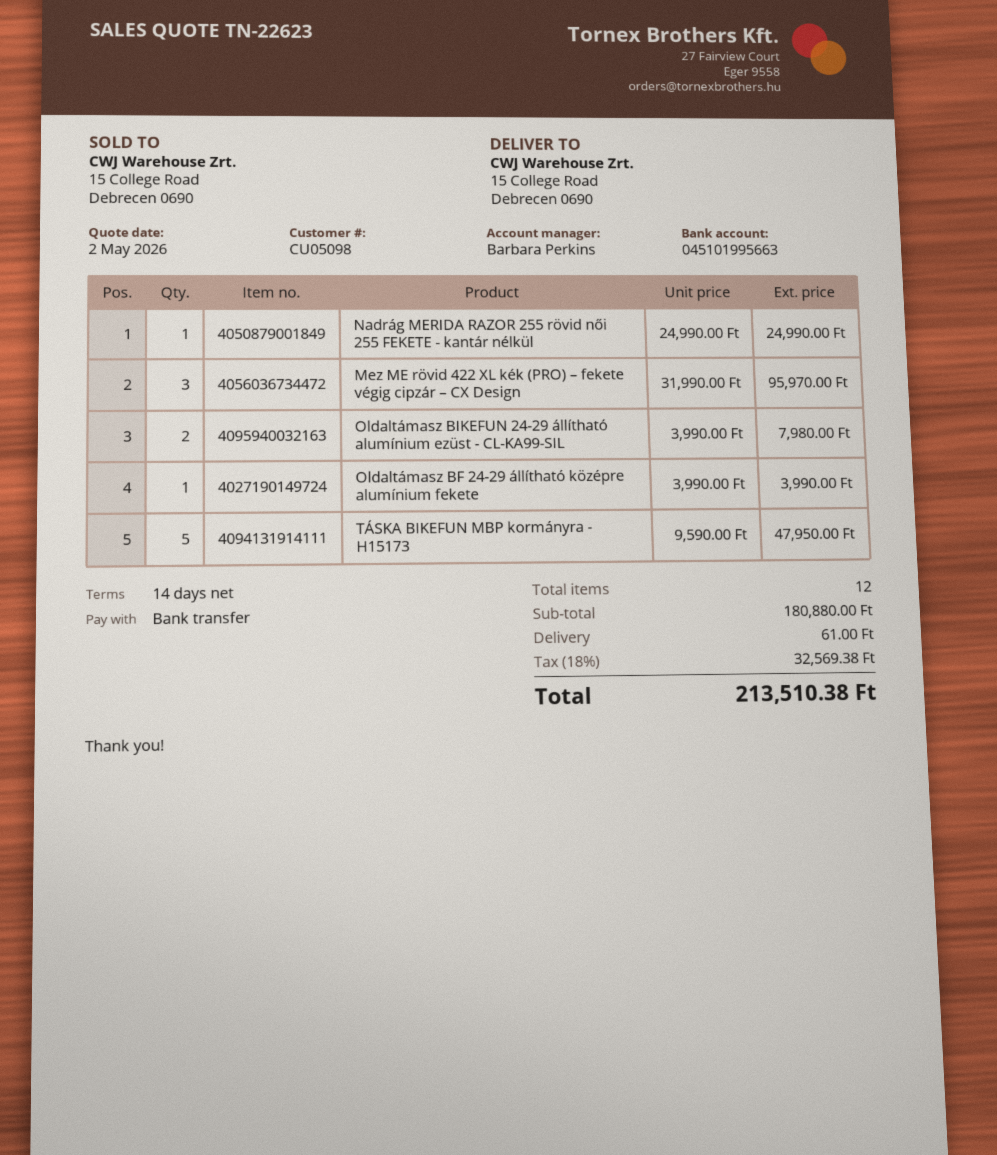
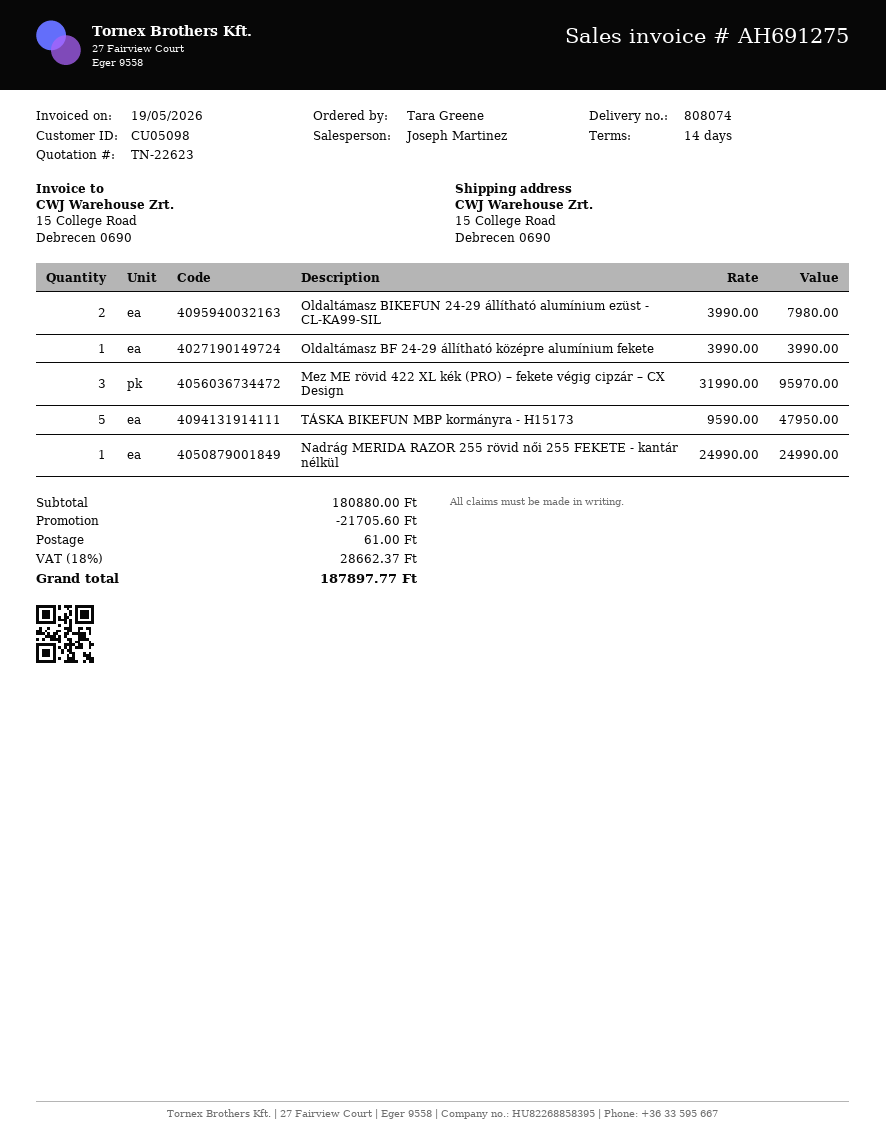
sales rep: Barbara Perkins -> Joseph Martinez
discount: none -> 21705.60
tax: 18% = 32569.38 -> 18% = 28662.37
total: 213510.38 -> 187897.77

